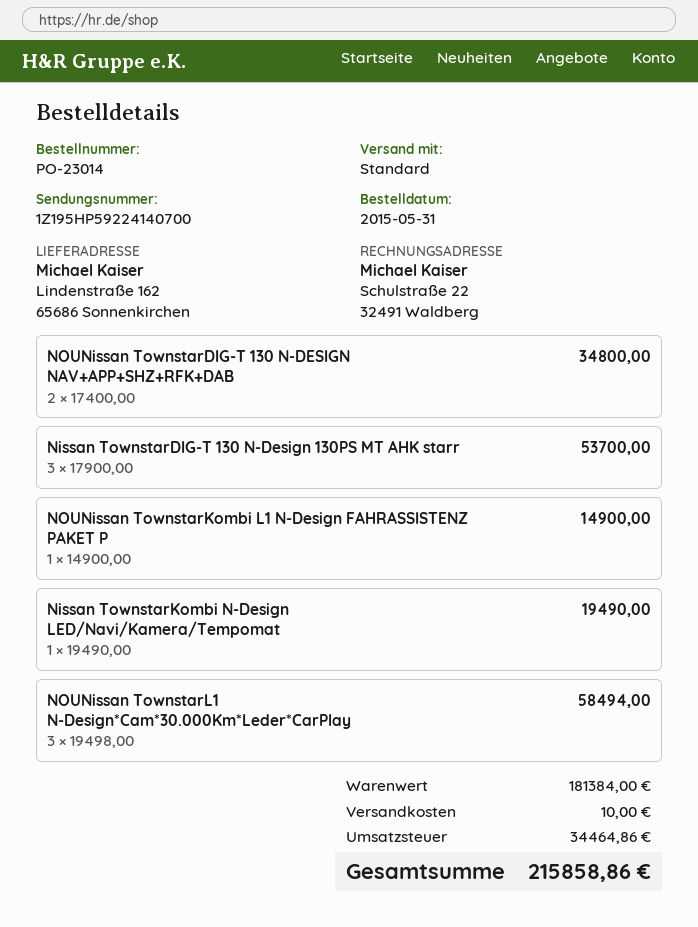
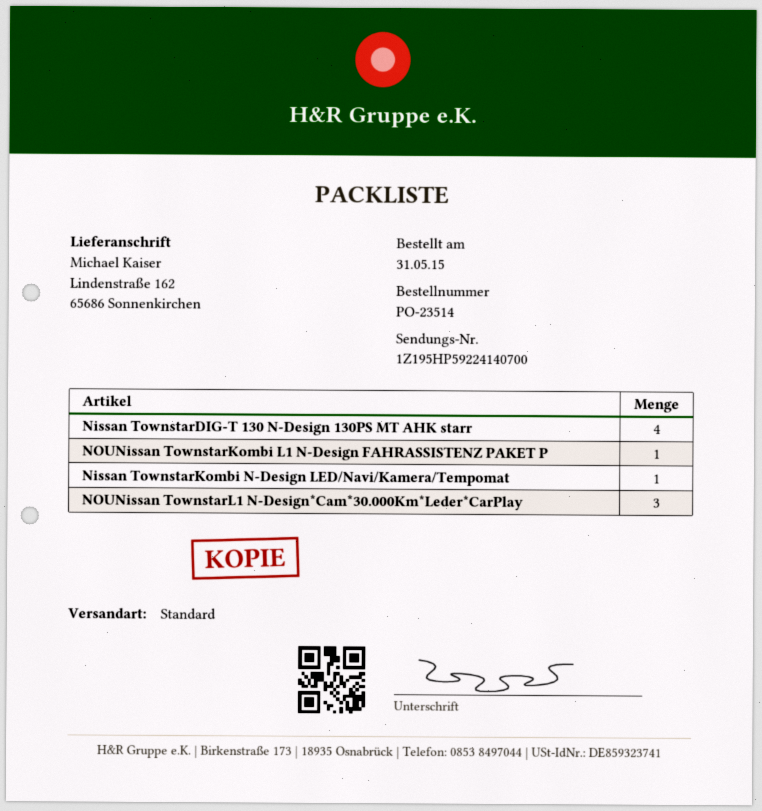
order number: PO-23014 -> PO-23514
NOUNissan TownstarDIG-T 130 N-DESIGN NAV+APP+SHZ+RFK+DAB: 2 -> none
Nissan TownstarDIG-T 130 N-Design 130PS MT AHK starr: 3 -> 4

